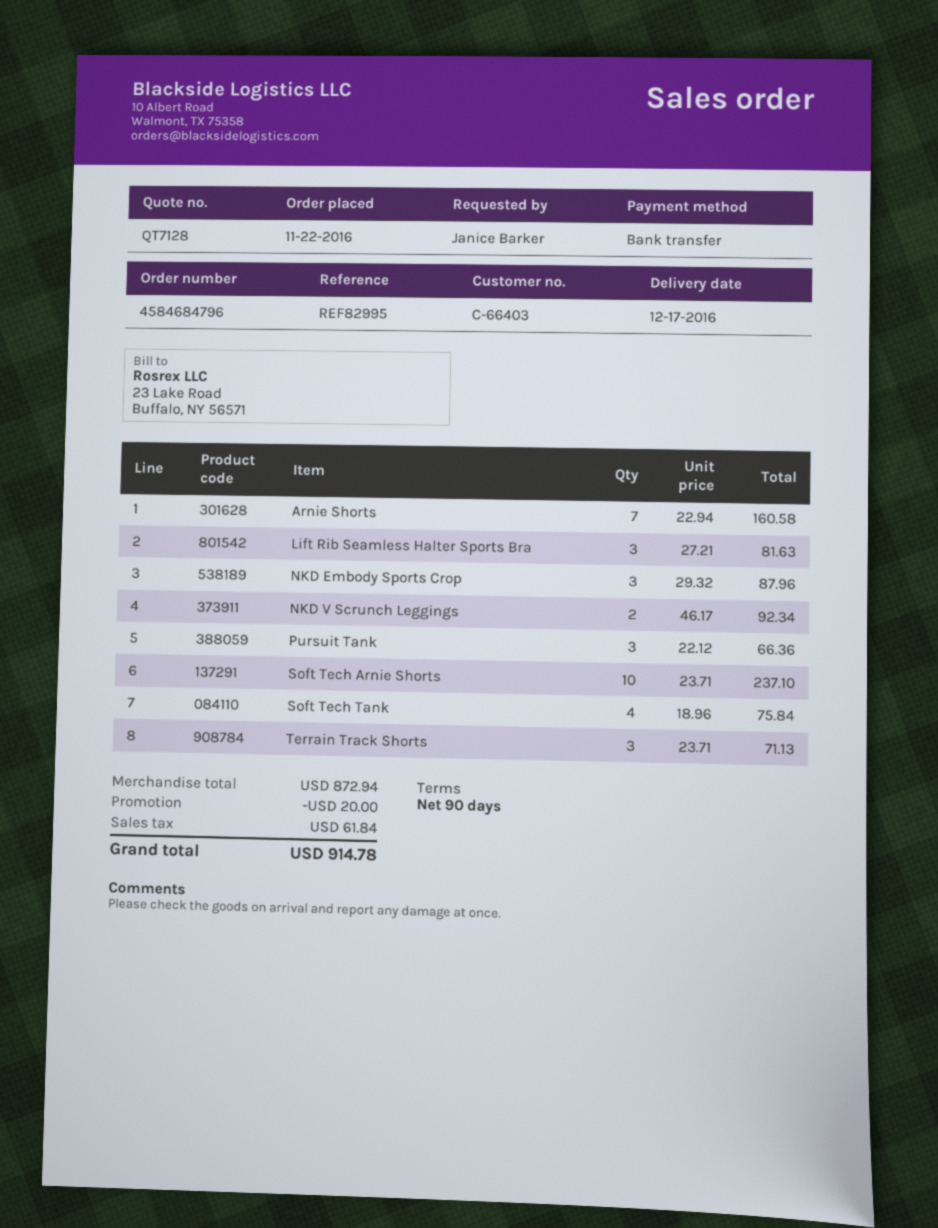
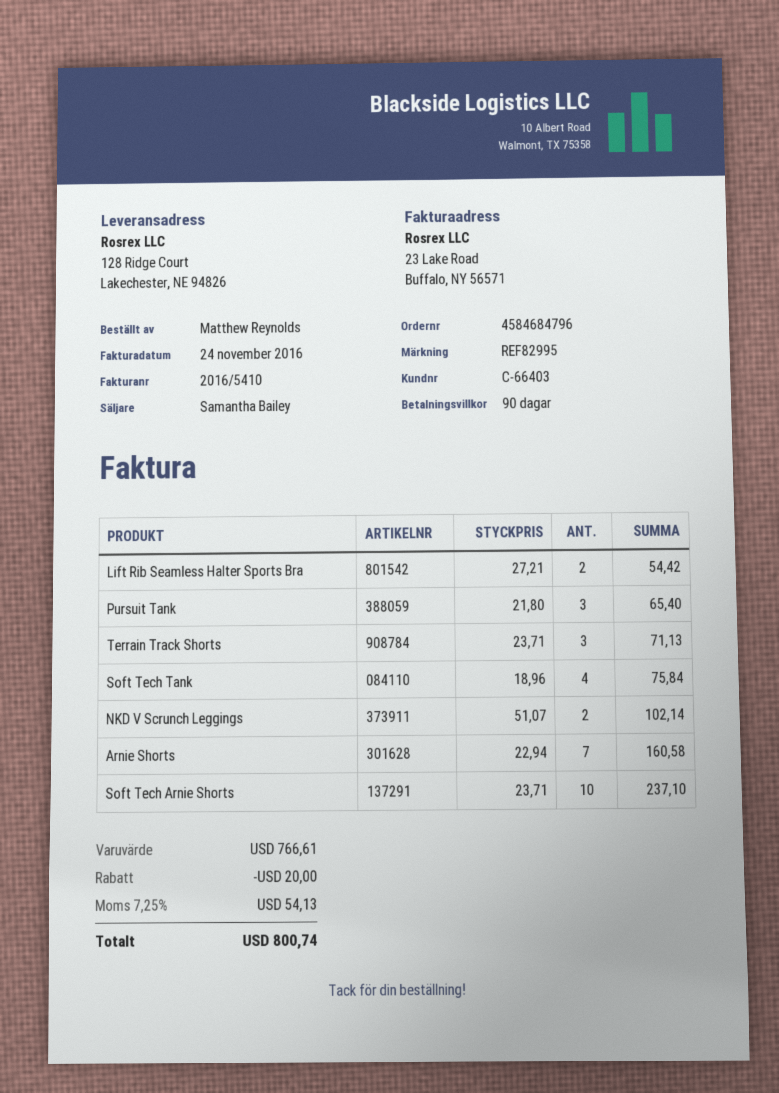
ordered by: Janice Barker -> Matthew Reynolds
Lift Rib Seamless Halter Sports Bra: 3 x 27.21 = 81.63 -> 2 x 27.21 = 54.42
NKD Embody Sports Crop: 3 x 29.32 = 87.96 -> none
NKD V Scrunch Leggings: 2 x 46.17 = 92.34 -> 2 x 51.07 = 102.14
Pursuit Tank: 3 x 22.12 = 66.36 -> 3 x 21.80 = 65.40
subtotal: 872.94 -> 766.61
tax: 61.84 -> 54.13
total: 914.78 -> 800.74

